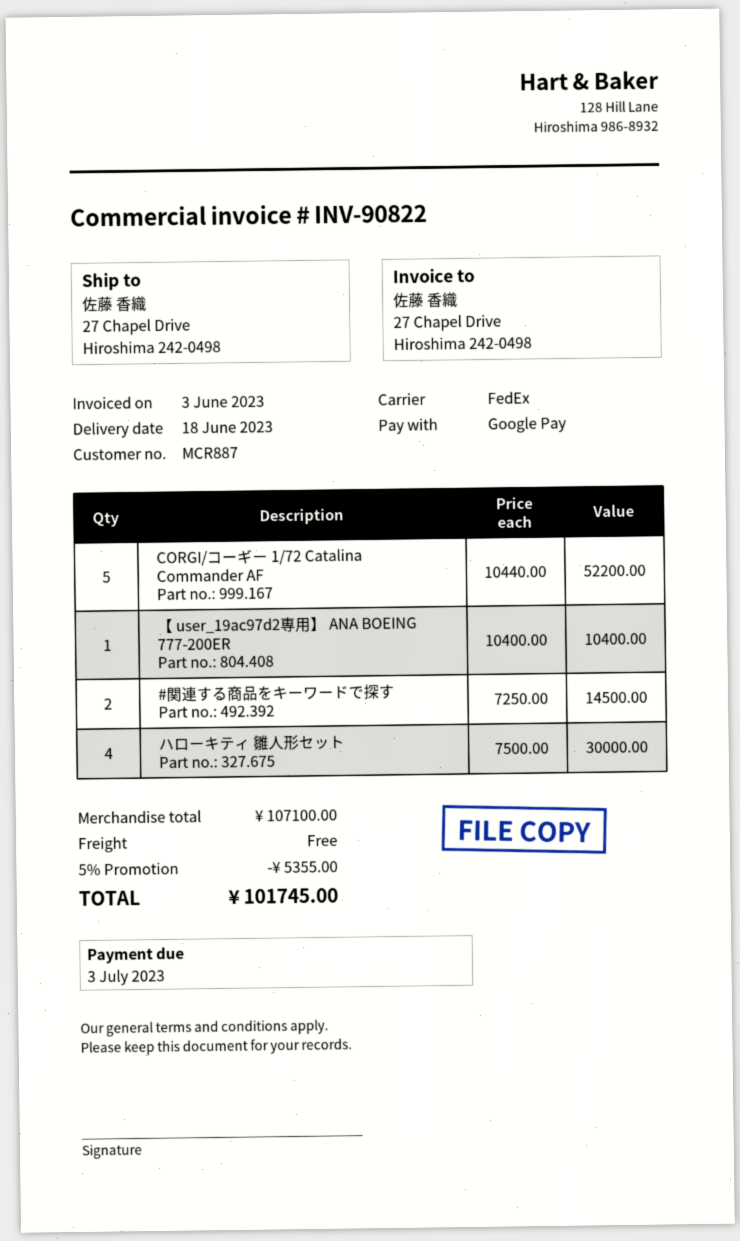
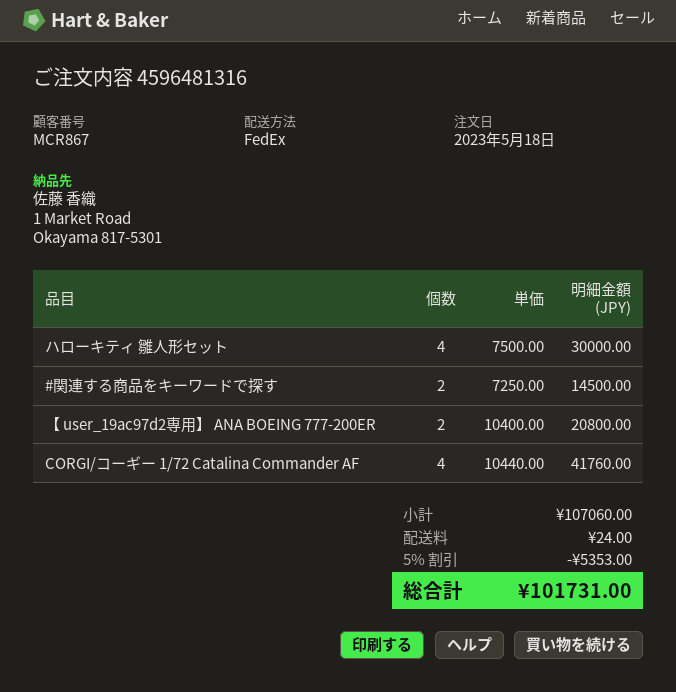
customer number: MCR887 -> MCR867
ship to: 27 Chapel Drive, Hiroshima 242-0498 -> 1 Market Road, Okayama 817-5301
CORGI/コーギー 1/72 Catalina Commander AF: 5 x 10440.00 = 52200.00 -> 4 x 10440.00 = 41760.00
【 user_19ac97d2専用】 ANA BOEING 777-200ER: 1 x 10400.00 = 10400.00 -> 2 x 10400.00 = 20800.00
subtotal: 107100.00 -> 107060.00
discount: 5% = 5355.00 -> 5% = 5353.00
shipping: 0.00 -> 24.00
total: 101745.00 -> 101731.00

